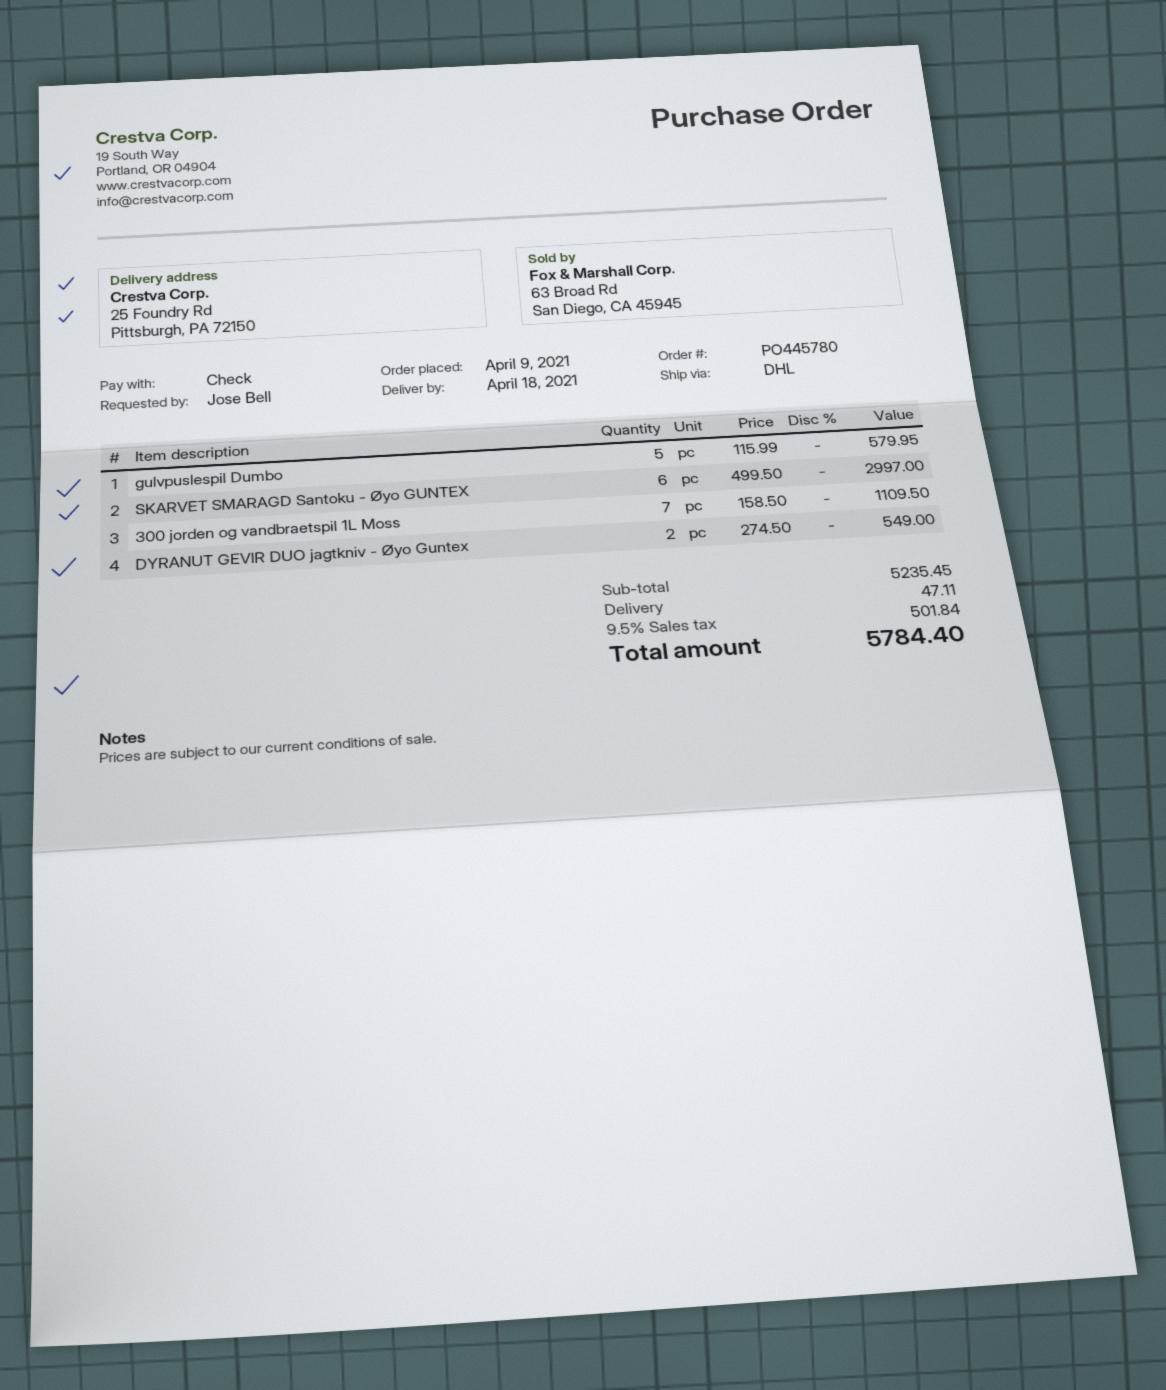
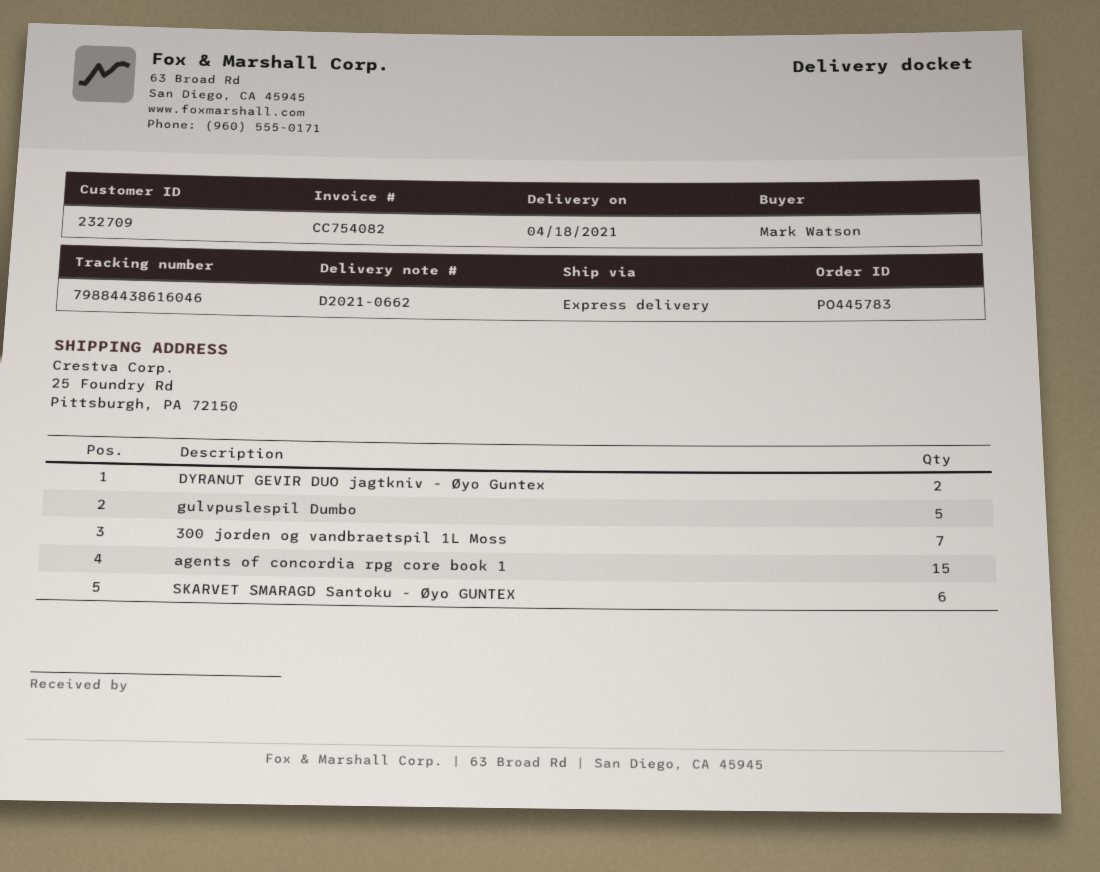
order number: PO445780 -> PO445783
ordered by: Jose Bell -> Mark Watson
shipping method: DHL -> express
agents of concordia rpg core book 1: none -> 15

